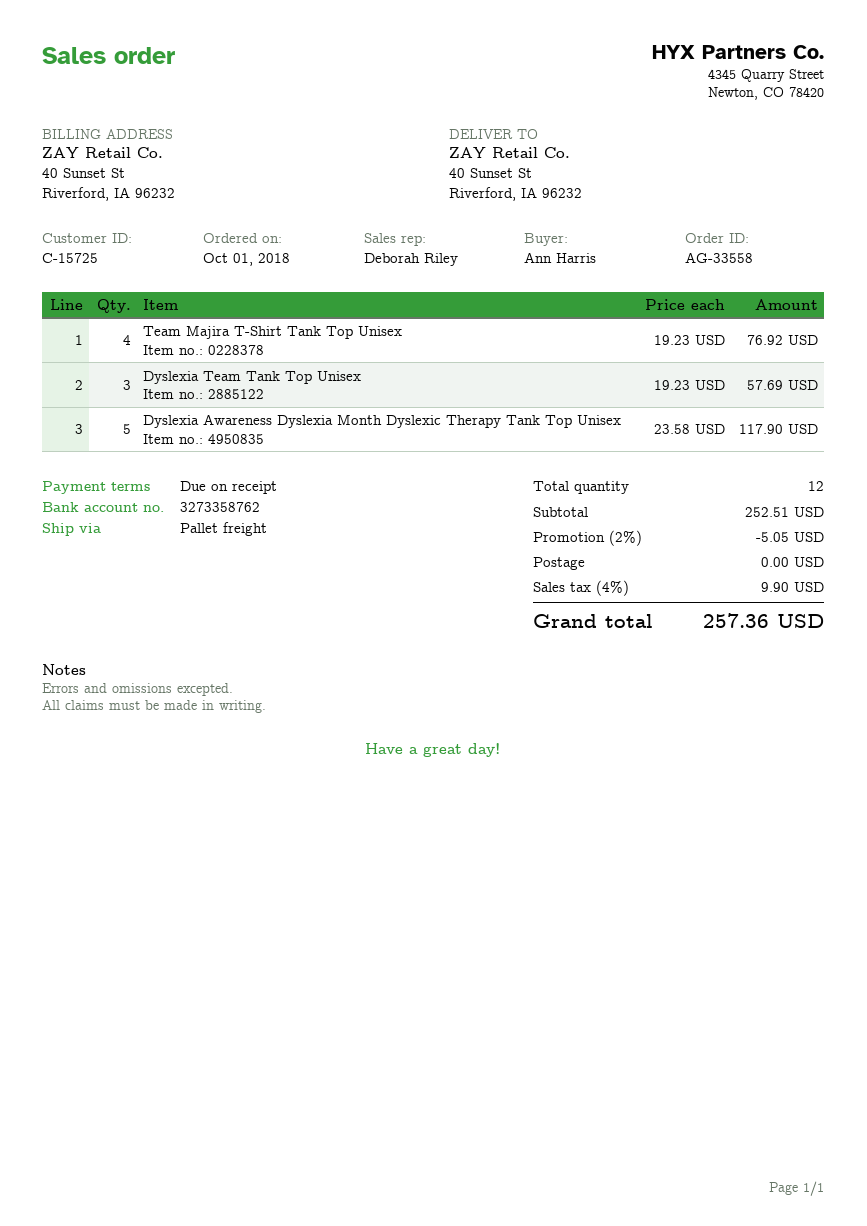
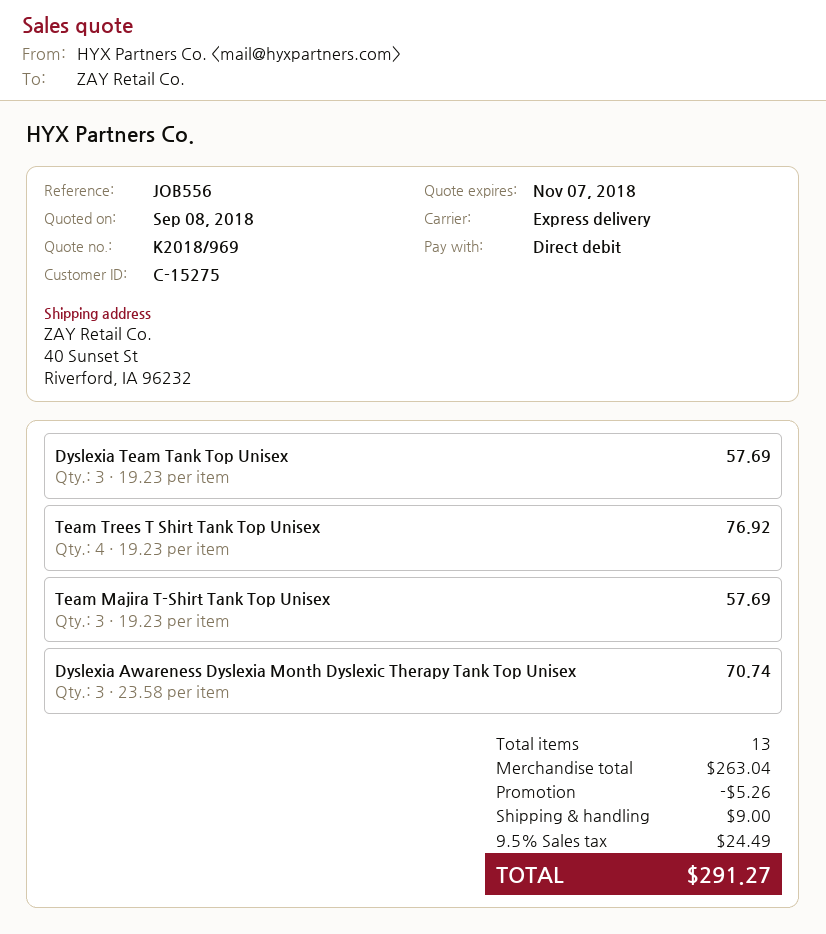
customer number: C-15725 -> C-15275
shipping method: pallet freight -> express
Team Majira T-Shirt Tank Top Unisex: 4 x 19.23 = 76.92 -> 3 x 19.23 = 57.69
Dyslexia Awareness Dyslexia Month Dyslexic Therapy Tank Top Unisex: 5 x 23.58 = 117.90 -> 3 x 23.58 = 70.74
Team Trees T Shirt Tank Top Unisex: none -> 4 x 19.23 = 76.92
total quantity: 12 -> 13
subtotal: 252.51 -> 263.04
discount: 5.05 -> 5.26
shipping: 0.00 -> 9.00
tax: 4% = 9.90 -> 9.5% = 24.49
total: 257.36 -> 291.27

